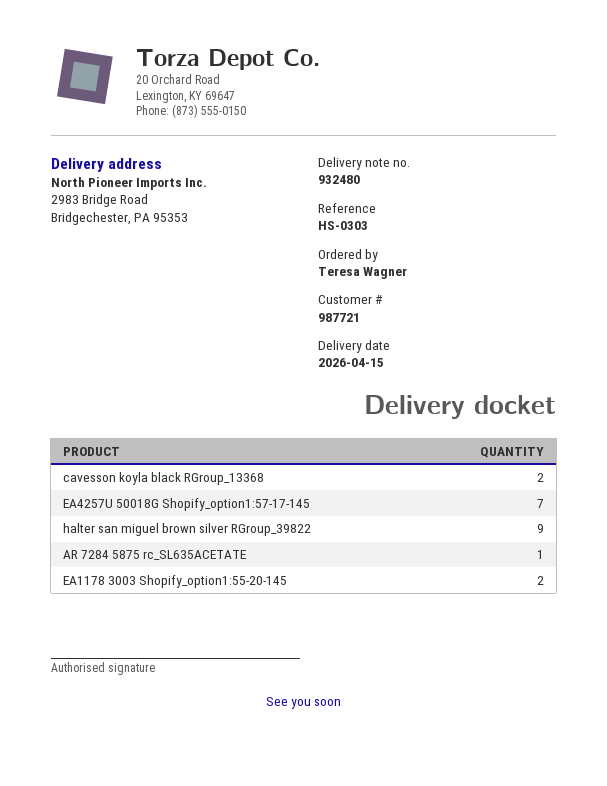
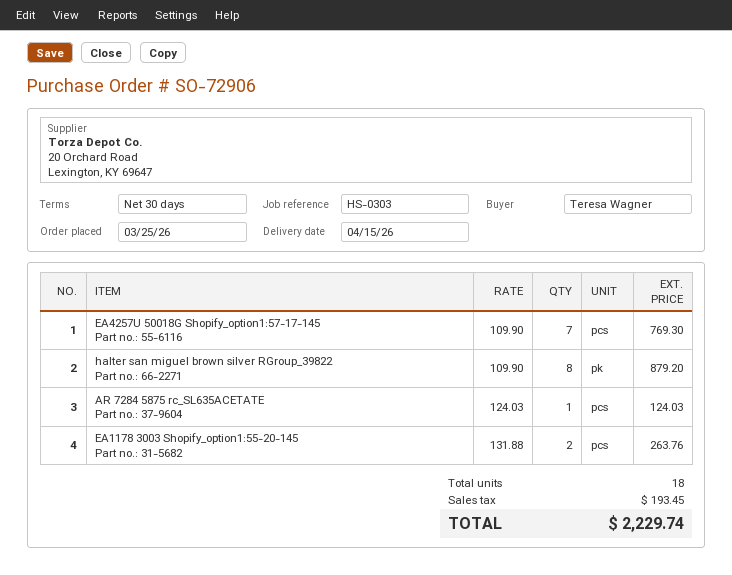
cavesson koyla black RGroup_13368: 2 -> none
halter san miguel brown silver RGroup_39822: 9 -> 8

